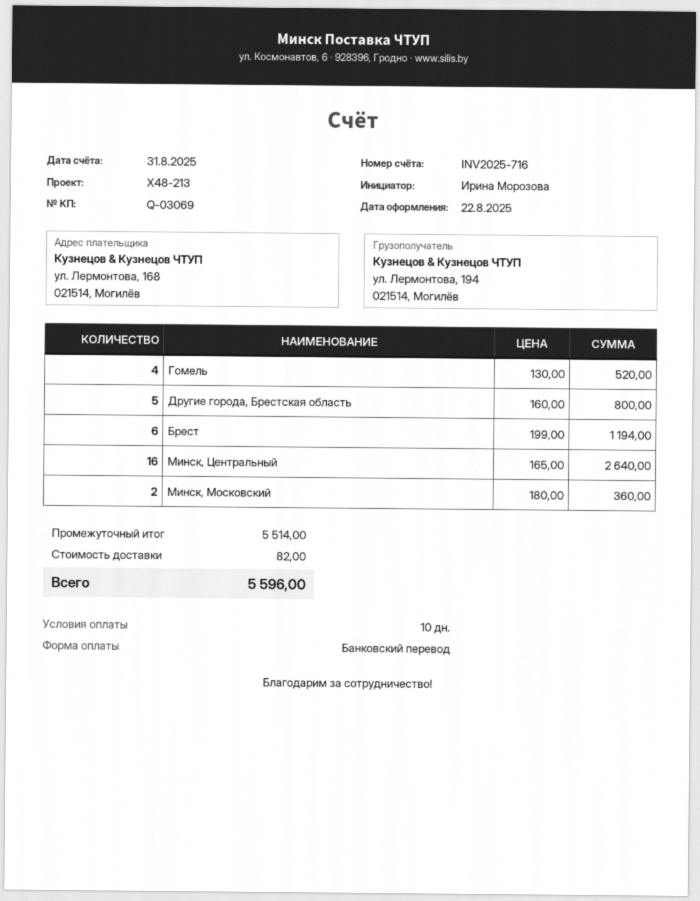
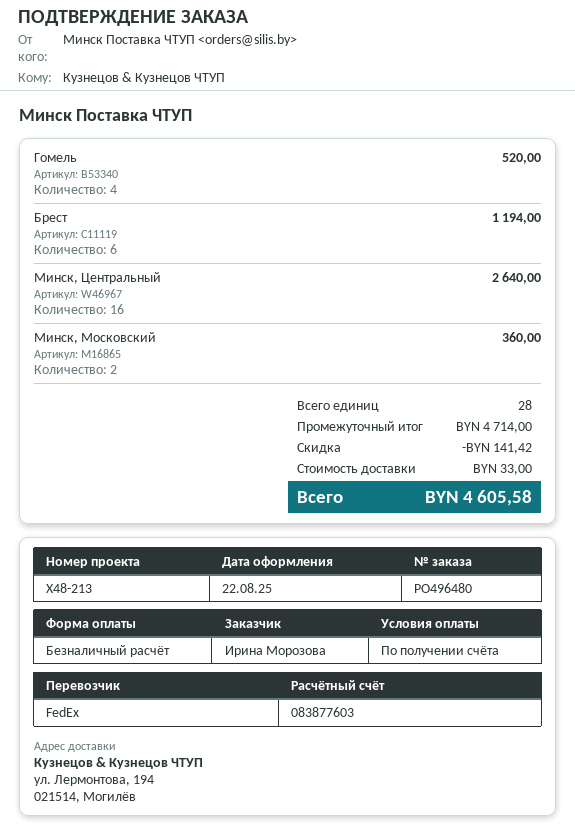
payment terms: 10 days -> on receipt
Другие города, Брестская область: 5 for 800.00 -> none
subtotal: 5514.00 -> 4714.00
discount: none -> 141.42
shipping: 82.00 -> 33.00
total: 5596.00 -> 4605.58

